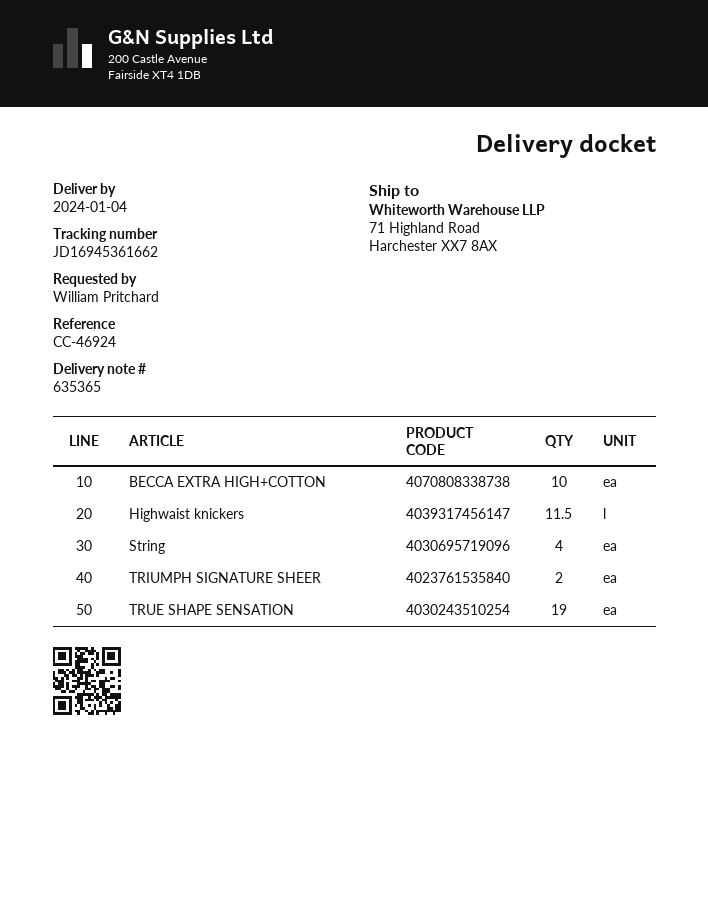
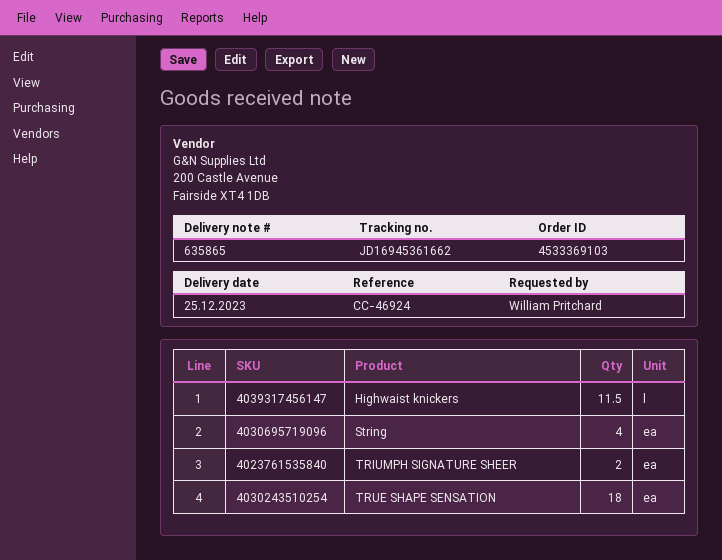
delivery note number: 635365 -> 635865
delivery date: 2024-01-04 -> 2023-12-25
BECCA EXTRA HIGH+COTTON: 10 -> none
TRUE SHAPE SENSATION: 19 -> 18

